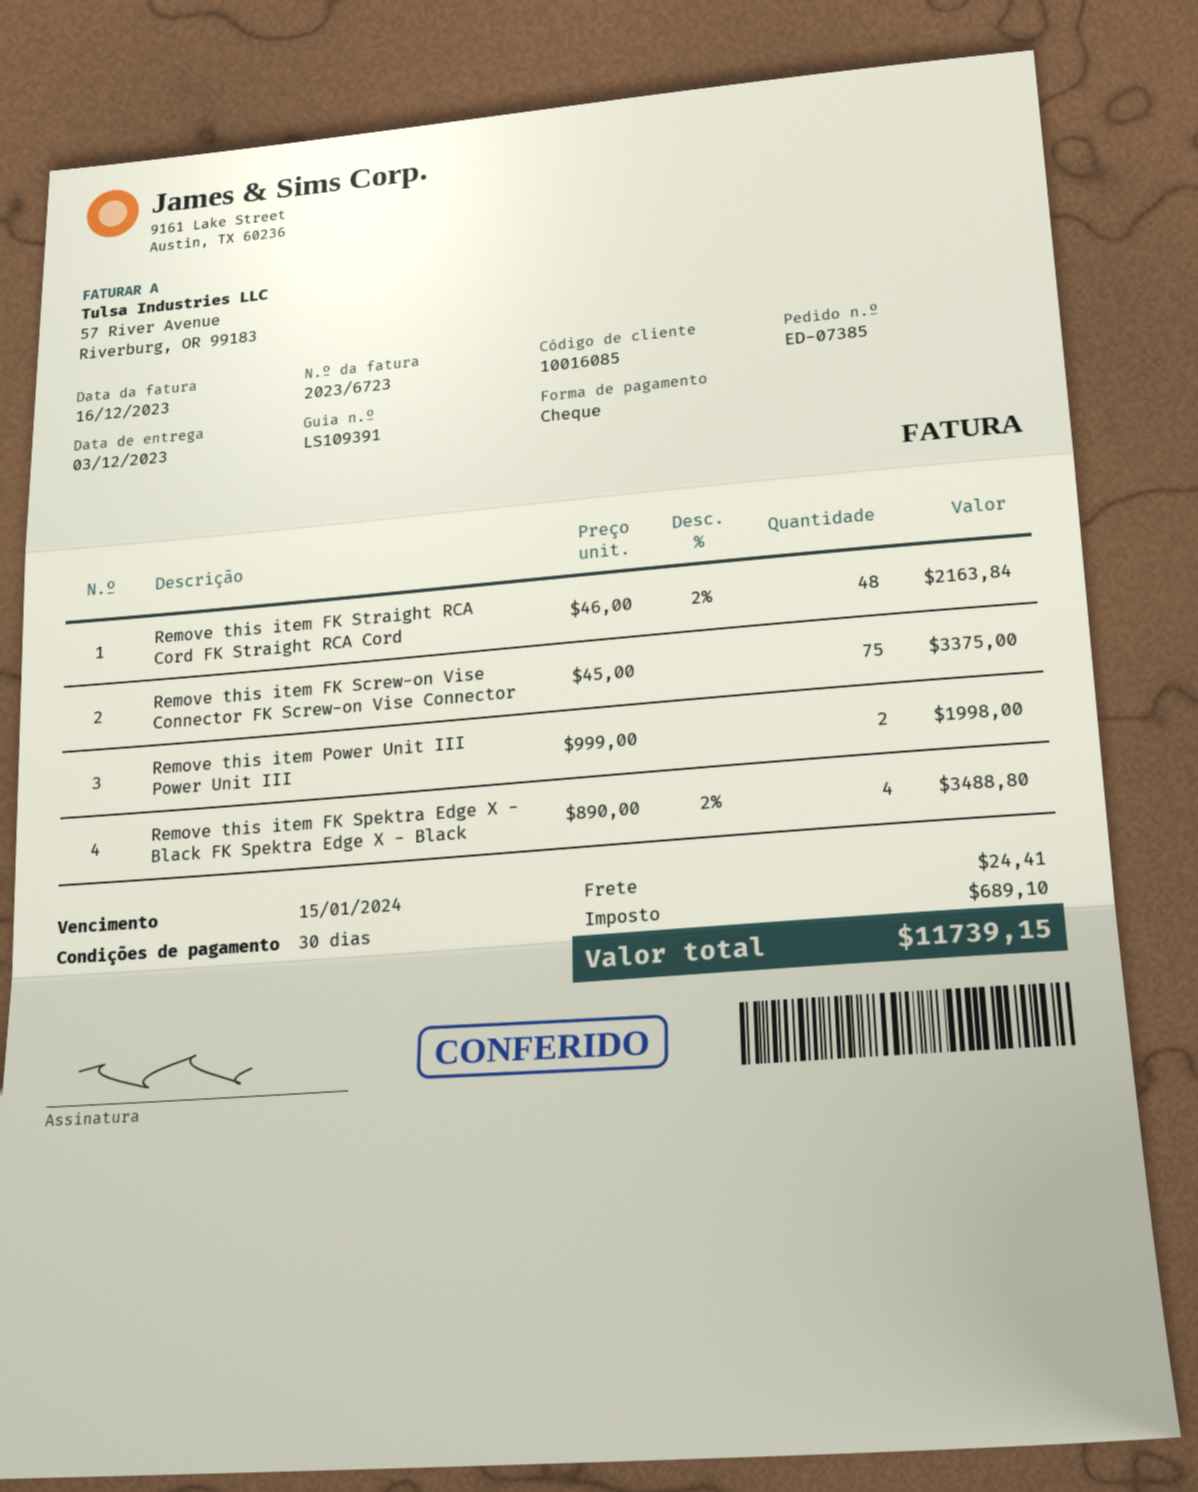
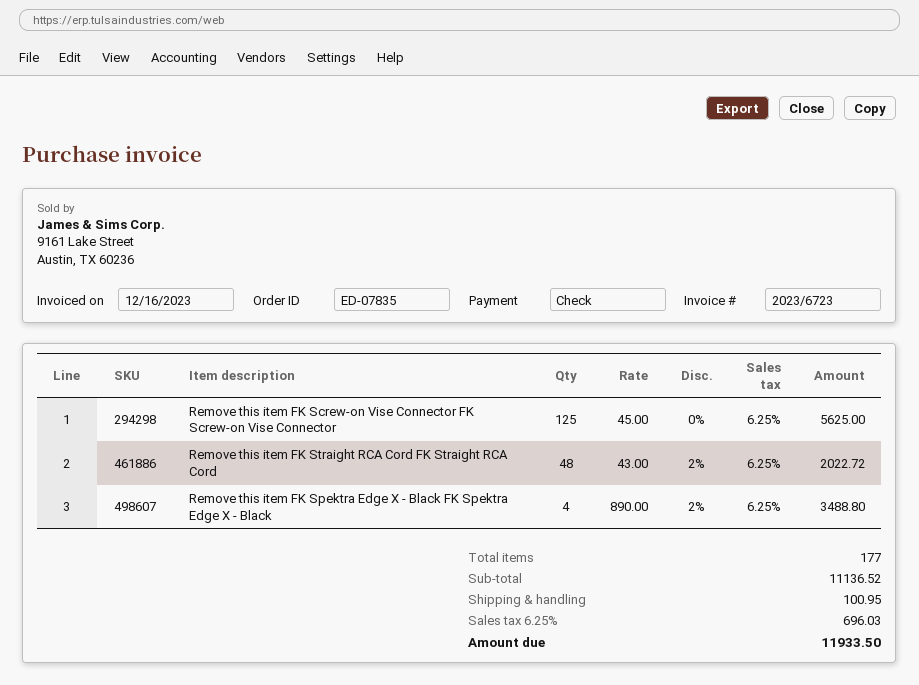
order number: ED-07385 -> ED-07835
Remove this item FK Straight RCA Cord FK Straight RCA Cord: 48 x 46.00 - 2% = 2163.84 -> 48 x 43.00 - 2% = 2022.72
Remove this item FK Screw-on Vise Connector FK Screw-on Vise Connector: 75 x 45.00 = 3375.00 -> 125 x 45.00 = 5625.00
Remove this item Power Unit III Power Unit III: 2 x 999.00 = 1998.00 -> none
shipping: 24.41 -> 100.95
tax: 689.10 -> 696.03
total: 11739.15 -> 11933.50

